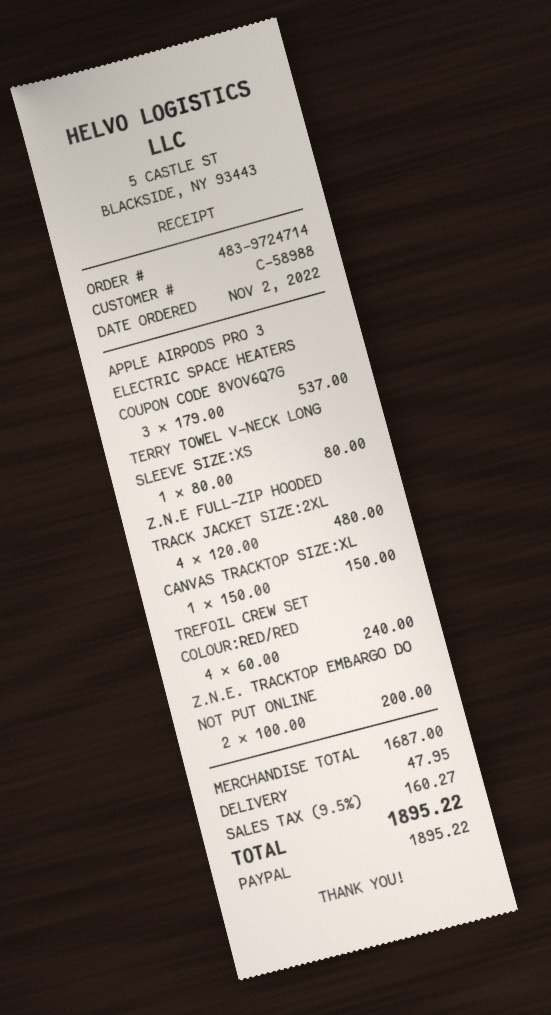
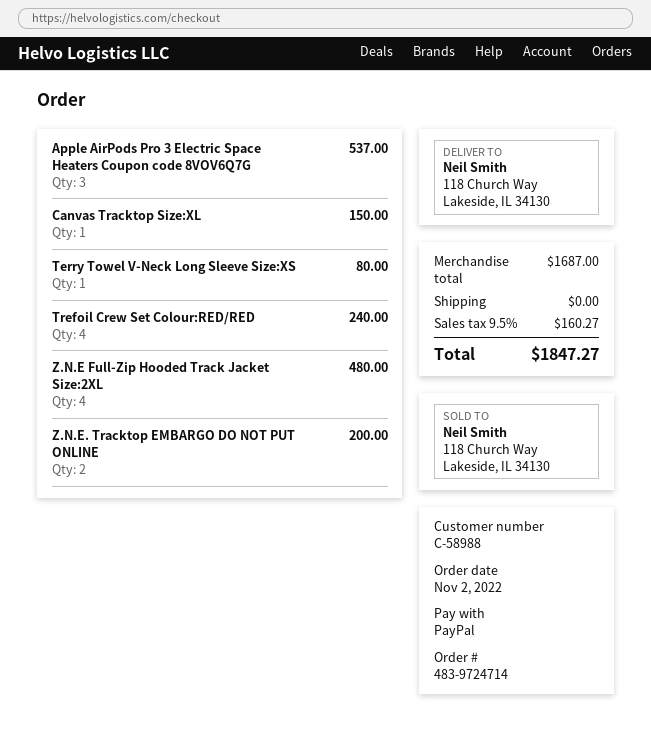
shipping: 47.95 -> 0.00
total: 1895.22 -> 1847.27

